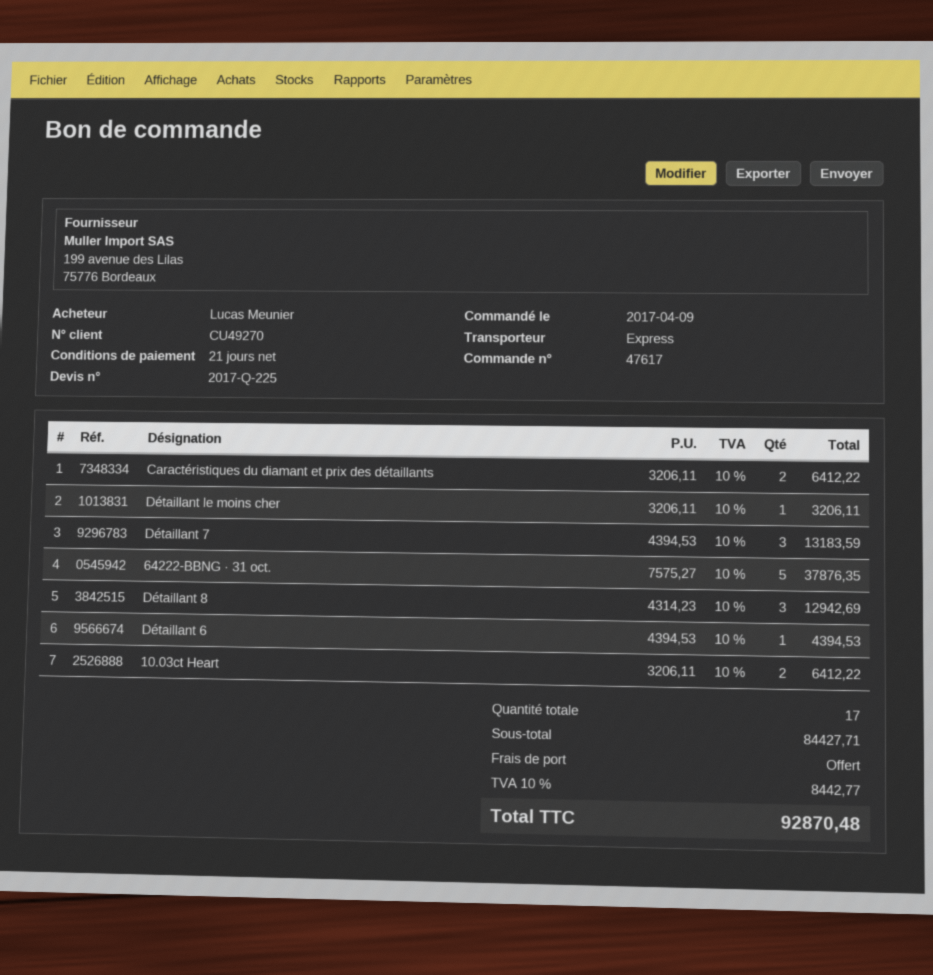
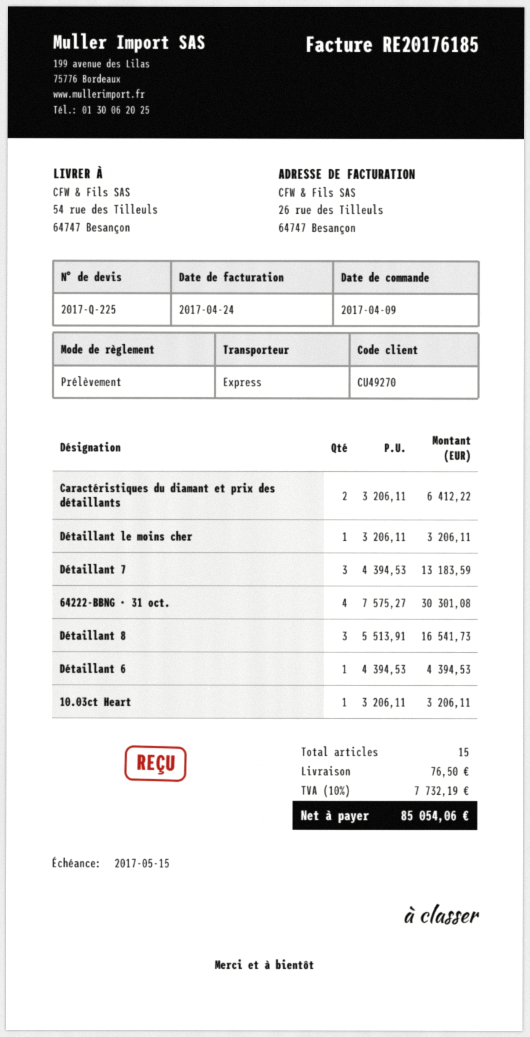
64222-BBNG · 31 oct.: 5 x 7575.27 = 37876.35 -> 4 x 7575.27 = 30301.08
Détaillant 8: 3 x 4314.23 = 12942.69 -> 3 x 5513.91 = 16541.73
10.03ct Heart: 2 x 3206.11 = 6412.22 -> 1 x 3206.11 = 3206.11
total quantity: 17 -> 15
shipping: 0.00 -> 76.50
tax: 10% = 8442.77 -> 10% = 7732.19
total: 92870.48 -> 85054.06

